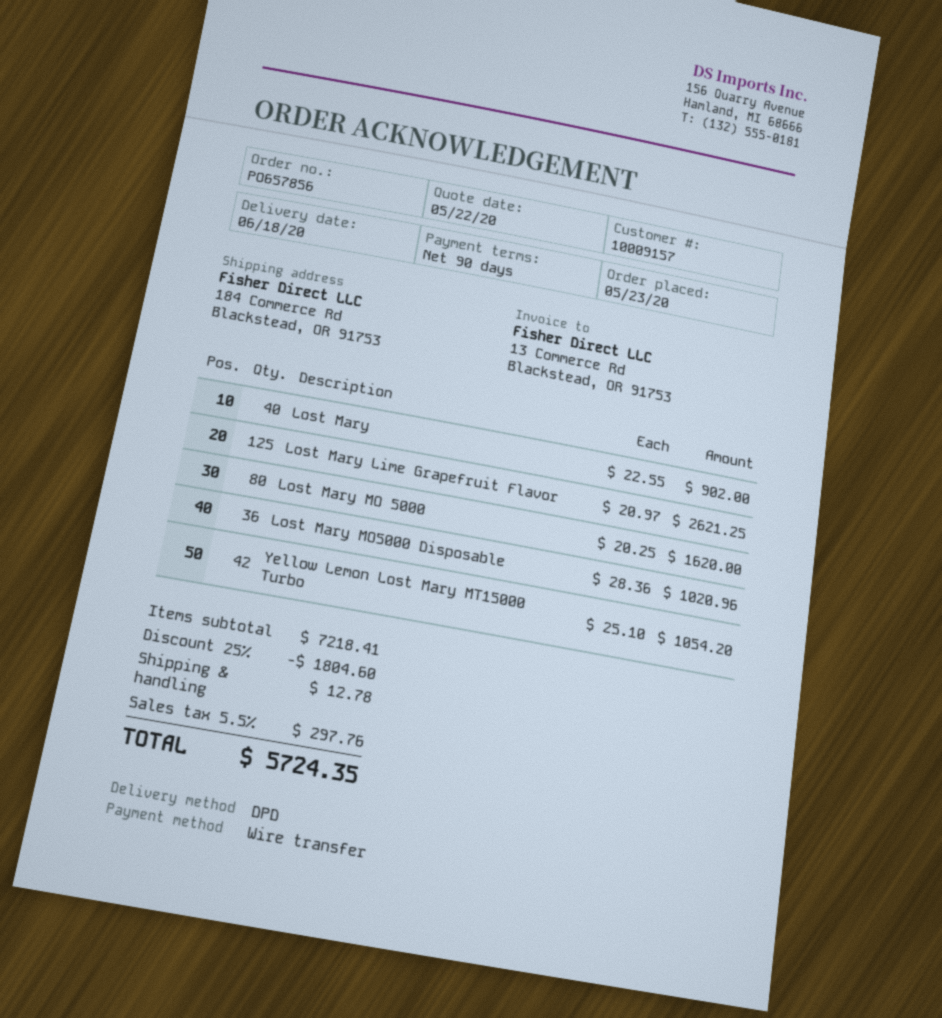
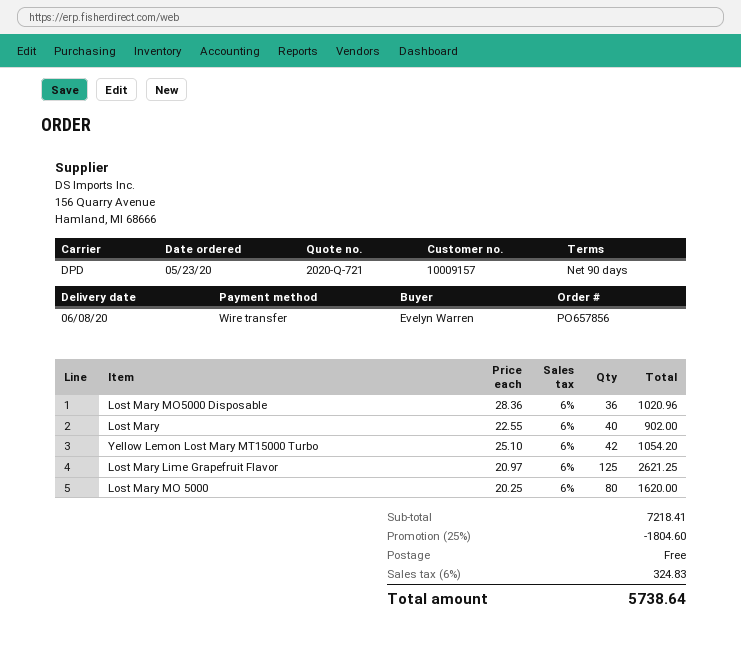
delivery date: 2020-06-18 -> 2020-06-08
shipping: 12.78 -> 0.00
tax: 5.5% = 297.76 -> 6% = 324.83
total: 5724.35 -> 5738.64

